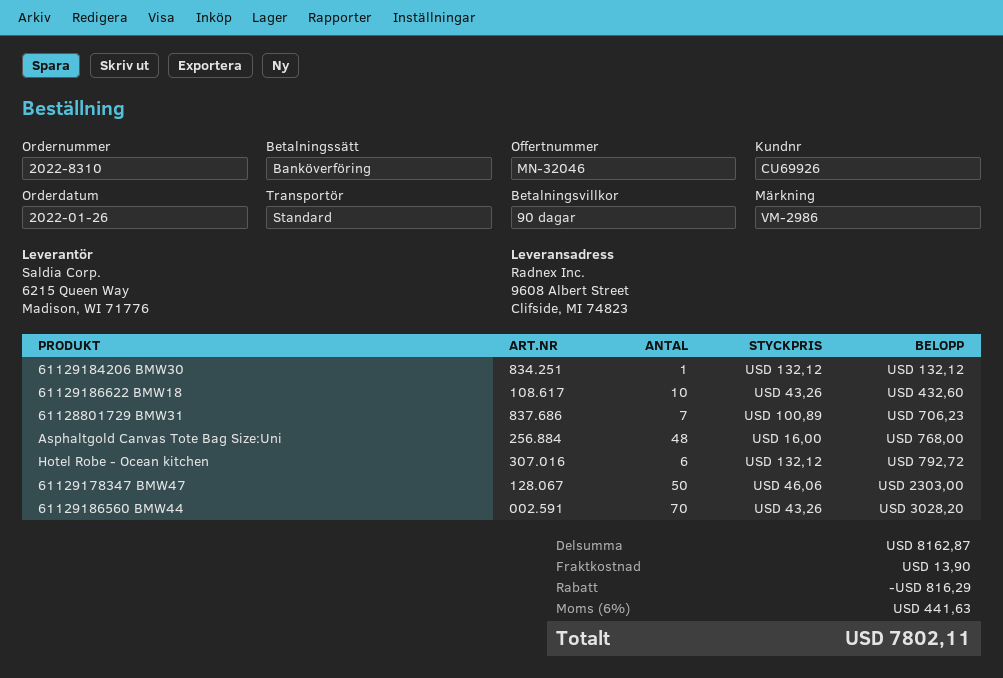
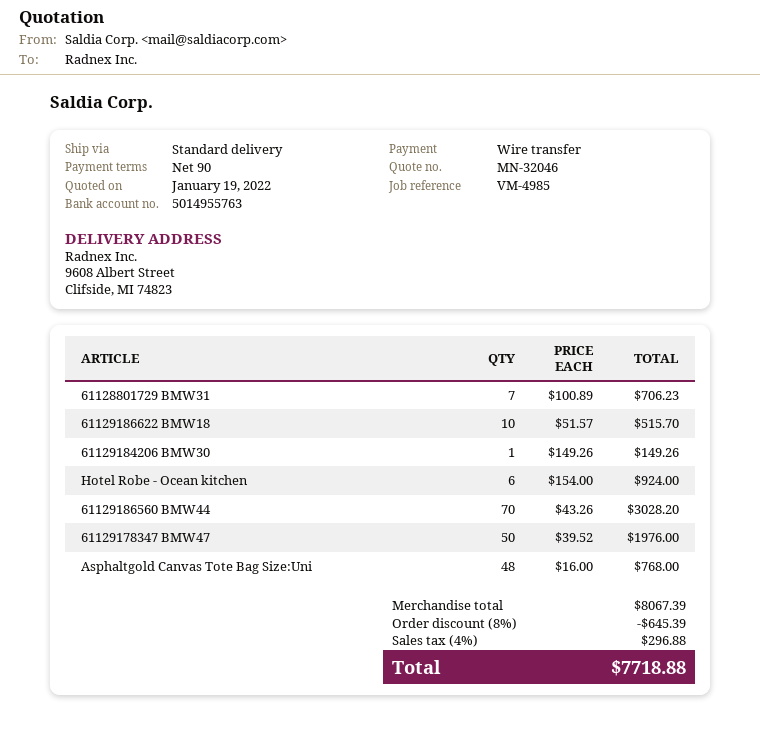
reference: VM-2986 -> VM-4985
61129184206 BMW30: 1 x 132.12 = 132.12 -> 1 x 149.26 = 149.26
61129186622 BMW18: 10 x 43.26 = 432.60 -> 10 x 51.57 = 515.70
Hotel Robe - Ocean kitchen: 6 x 132.12 = 792.72 -> 6 x 154.00 = 924.00
61129178347 BMW47: 50 x 46.06 = 2303.00 -> 50 x 39.52 = 1976.00
subtotal: 8162.87 -> 8067.39
discount: 816.29 -> 645.39
shipping: 13.90 -> none
tax: 6% = 441.63 -> 4% = 296.88
total: 7802.11 -> 7718.88

